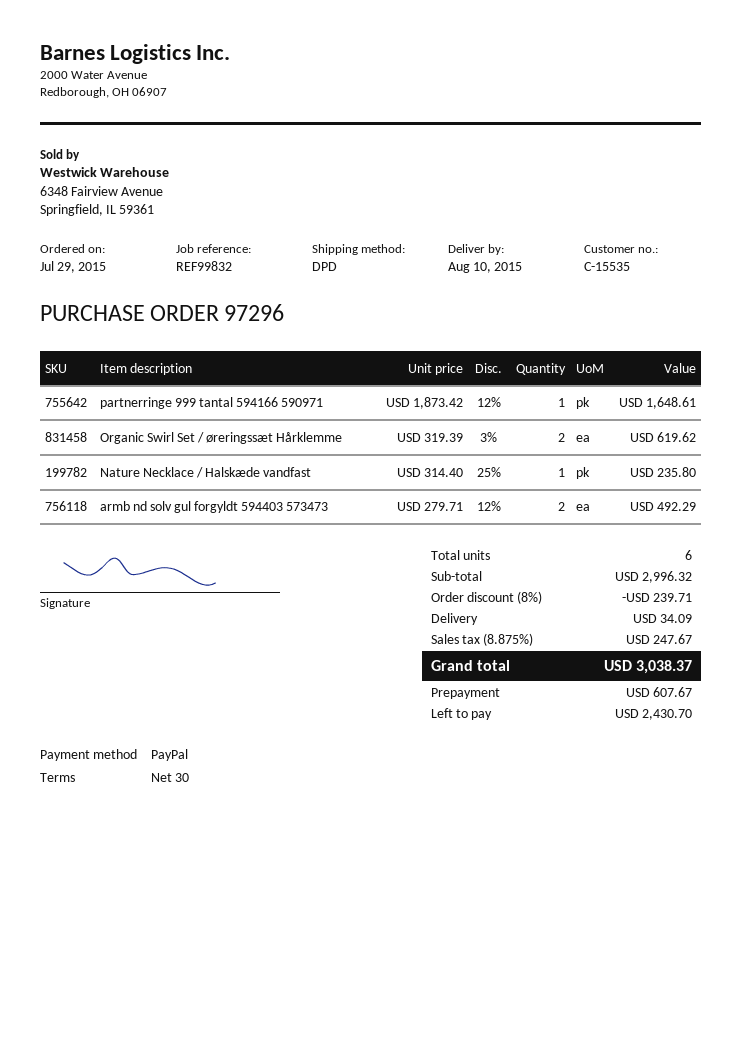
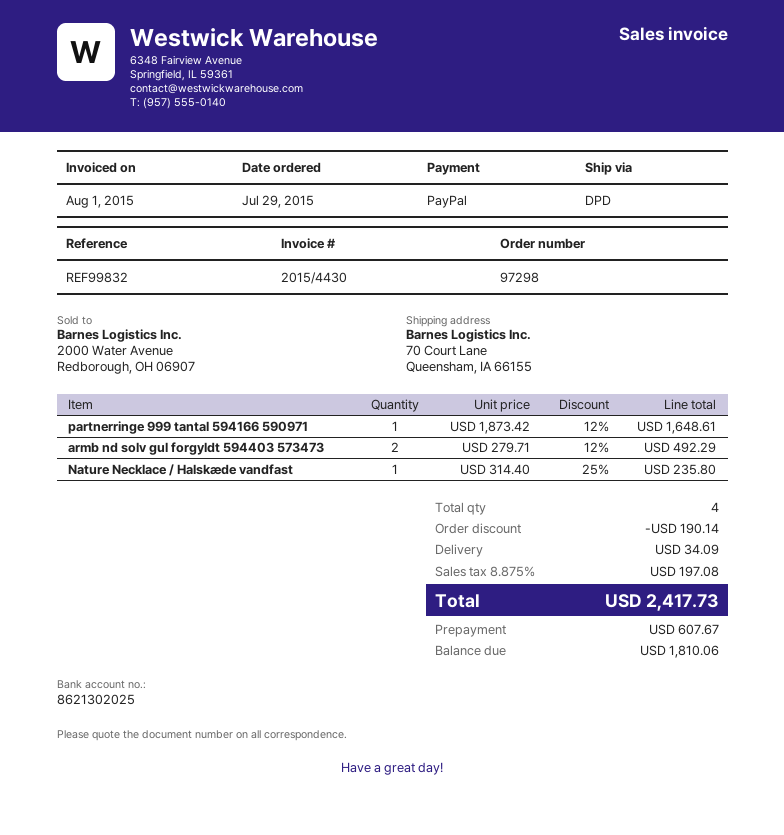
order number: 97296 -> 97298
Organic Swirl Set / øreringssæt Hårklemme: 2 x 319.39 - 3% = 619.62 -> none
total quantity: 6 -> 4
discount: 239.71 -> 190.14
tax: 8.875% = 247.67 -> 8.875% = 197.08
total: 3038.37 -> 2417.73
balance: 2430.70 -> 1810.06

